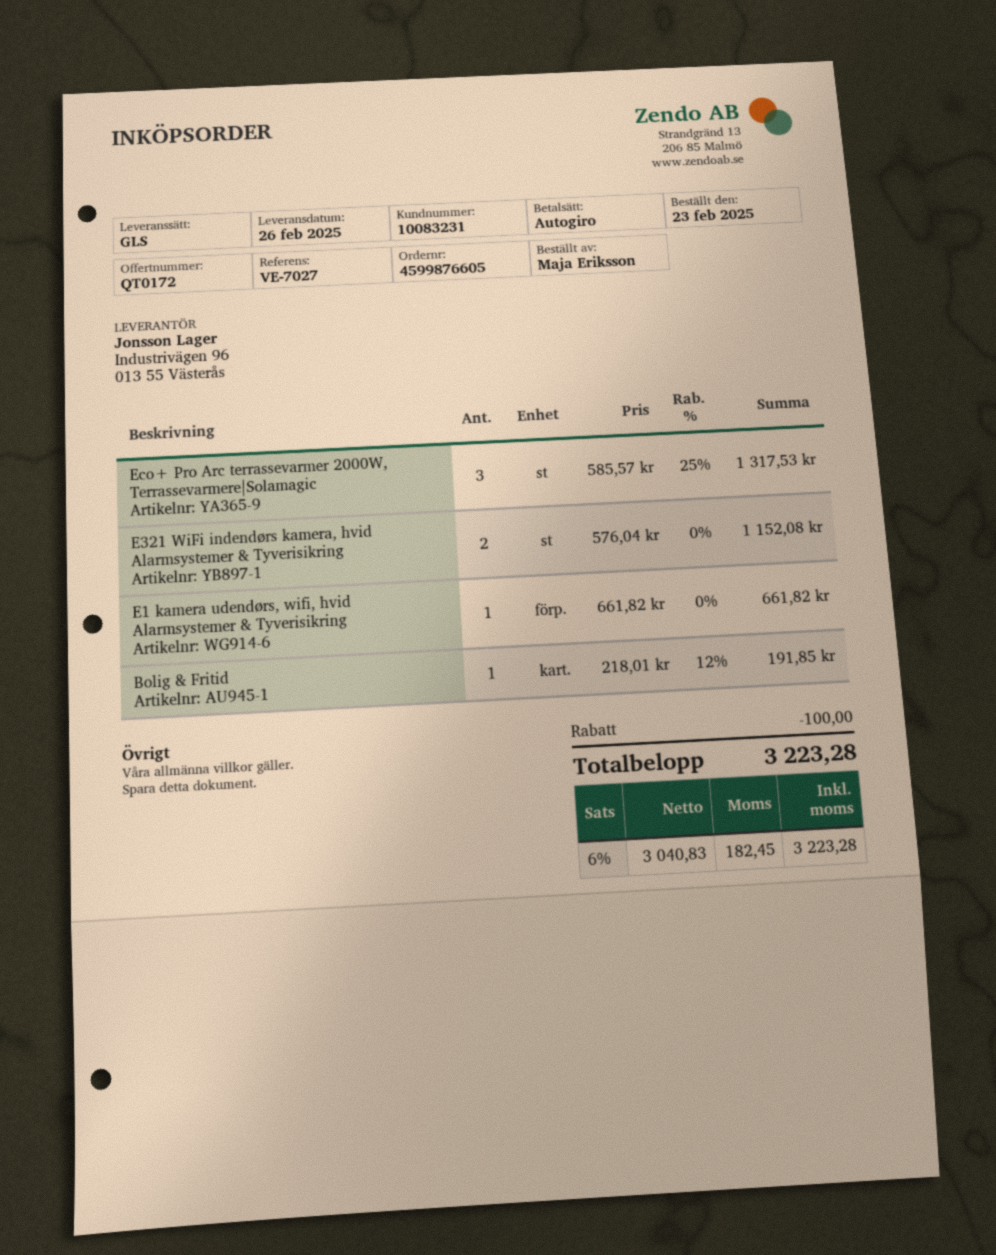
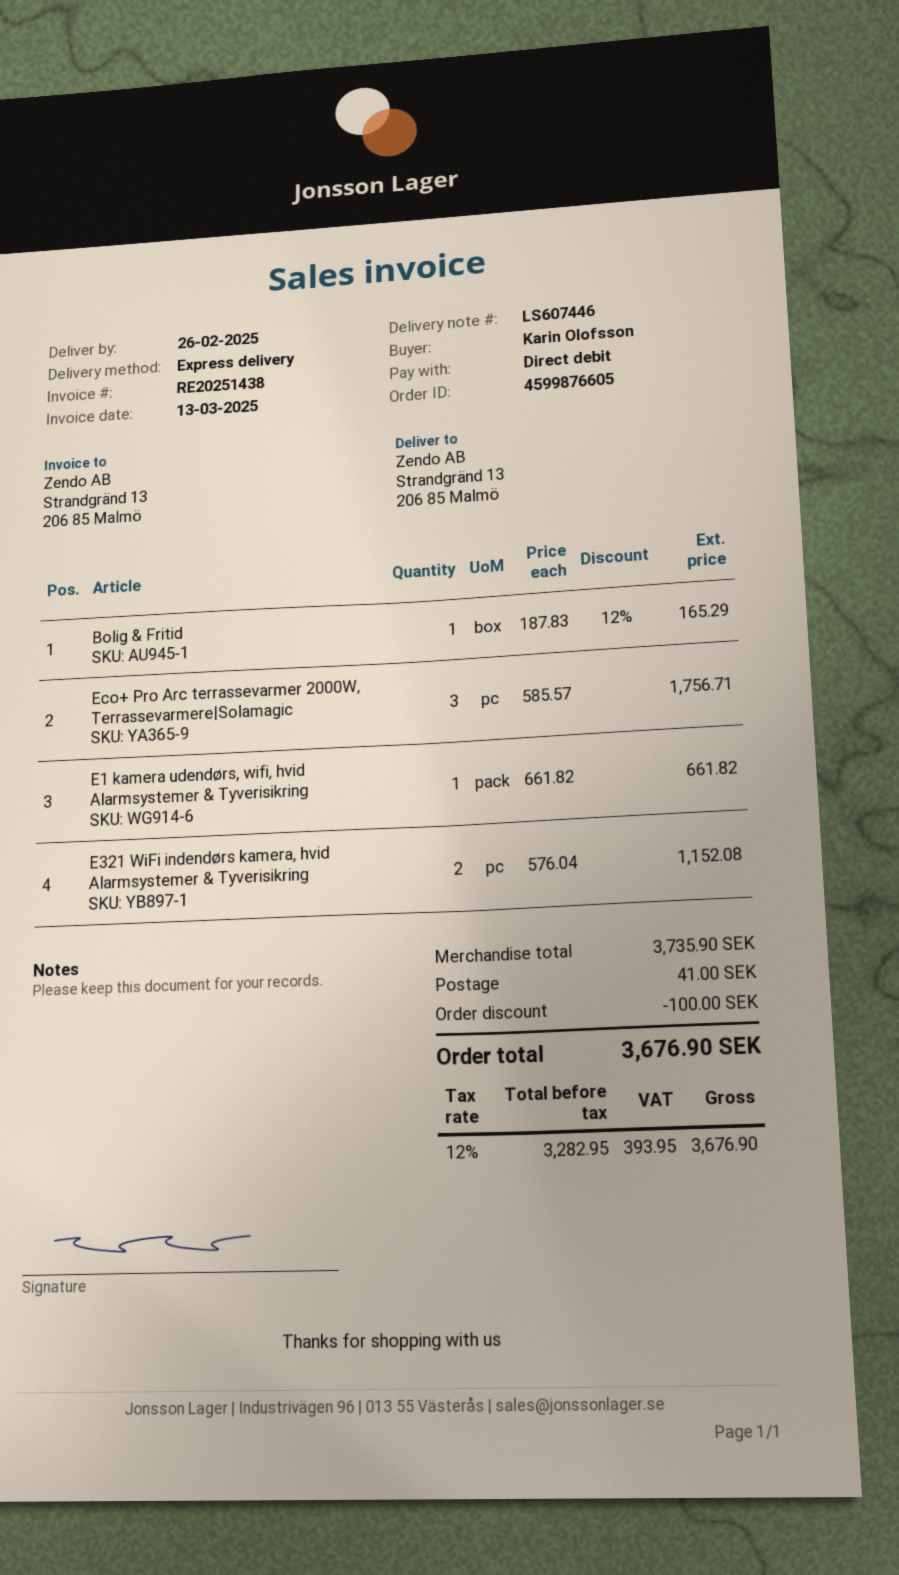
ordered by: Maja Eriksson -> Karin Olofsson
shipping method: GLS -> express
Eco+ Pro Arc terrassevarmer 2000W, Terrassevarmere|Solamagic: 3 x 585.57 - 25% = 1317.53 -> 3 x 585.57 = 1756.71
Bolig & Fritid: 1 x 218.01 - 12% = 191.85 -> 1 x 187.83 - 12% = 165.29
shipping: none -> 41.00
net: 3040.83 -> 3282.95
tax: 6% = 182.45 -> 12% = 393.95
total: 3223.28 -> 3676.90

